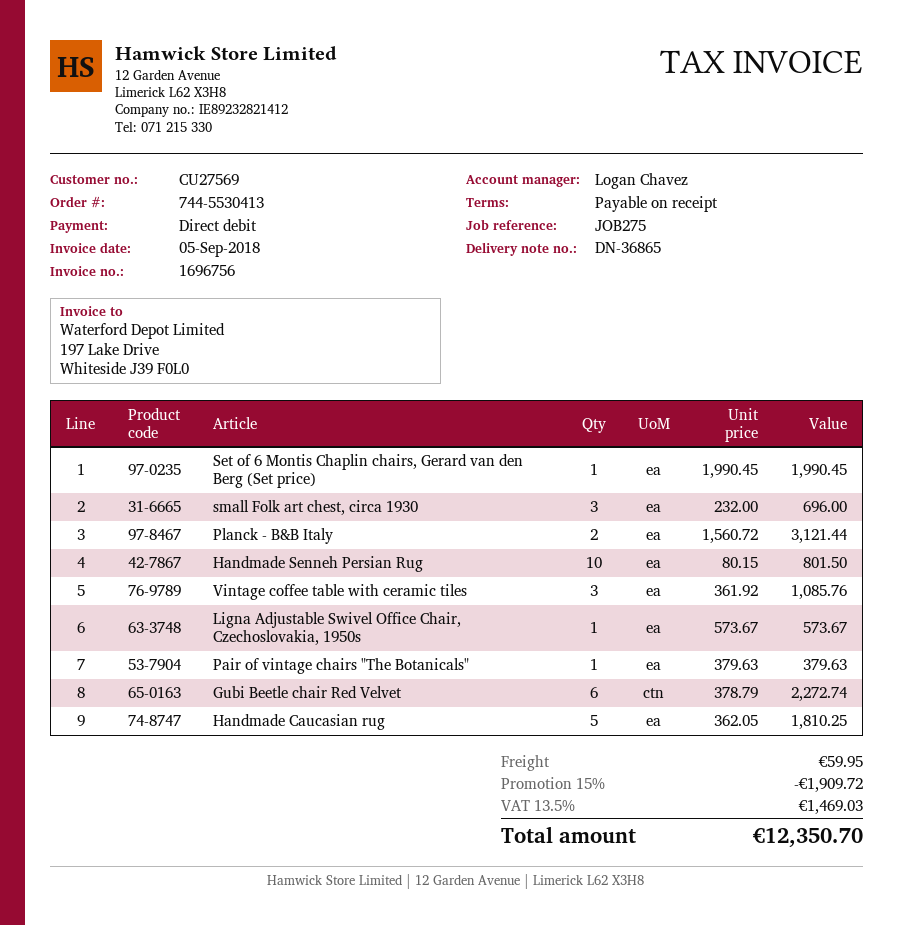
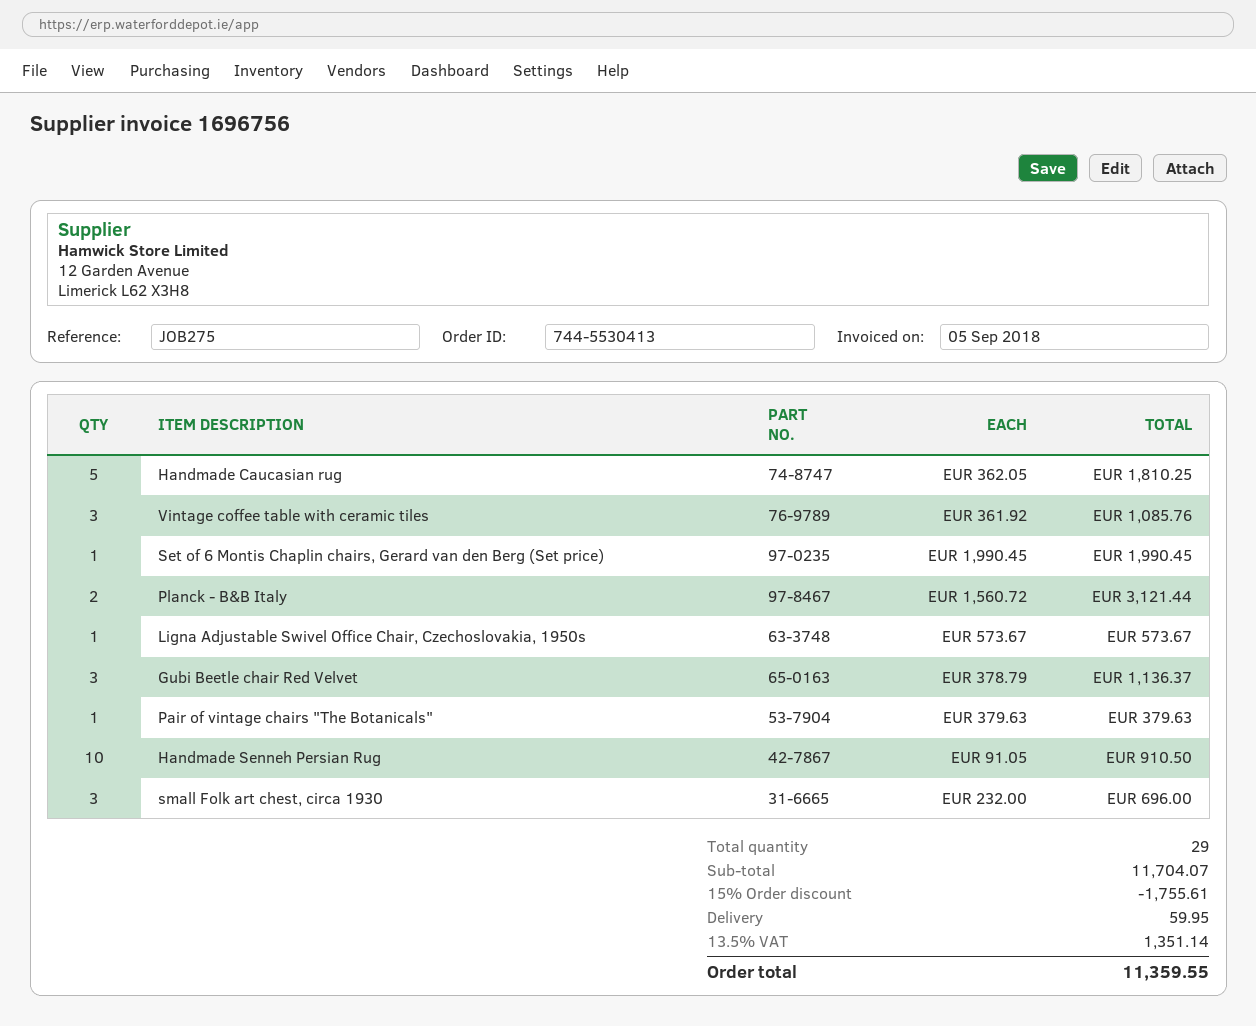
Handmade Senneh Persian Rug: 10 x 80.15 = 801.50 -> 10 x 91.05 = 910.50
Gubi Beetle chair Red Velvet: 6 x 378.79 = 2272.74 -> 3 x 378.79 = 1136.37
discount: 15% = 1909.72 -> 15% = 1755.61
tax: 13.5% = 1469.03 -> 13.5% = 1351.14
total: 12350.70 -> 11359.55

